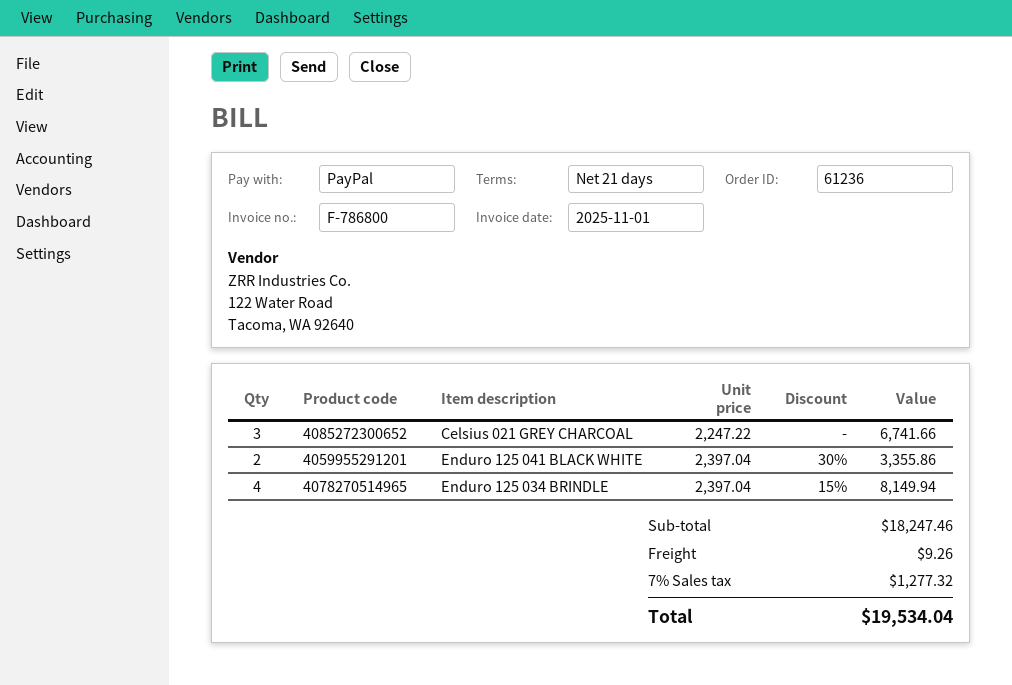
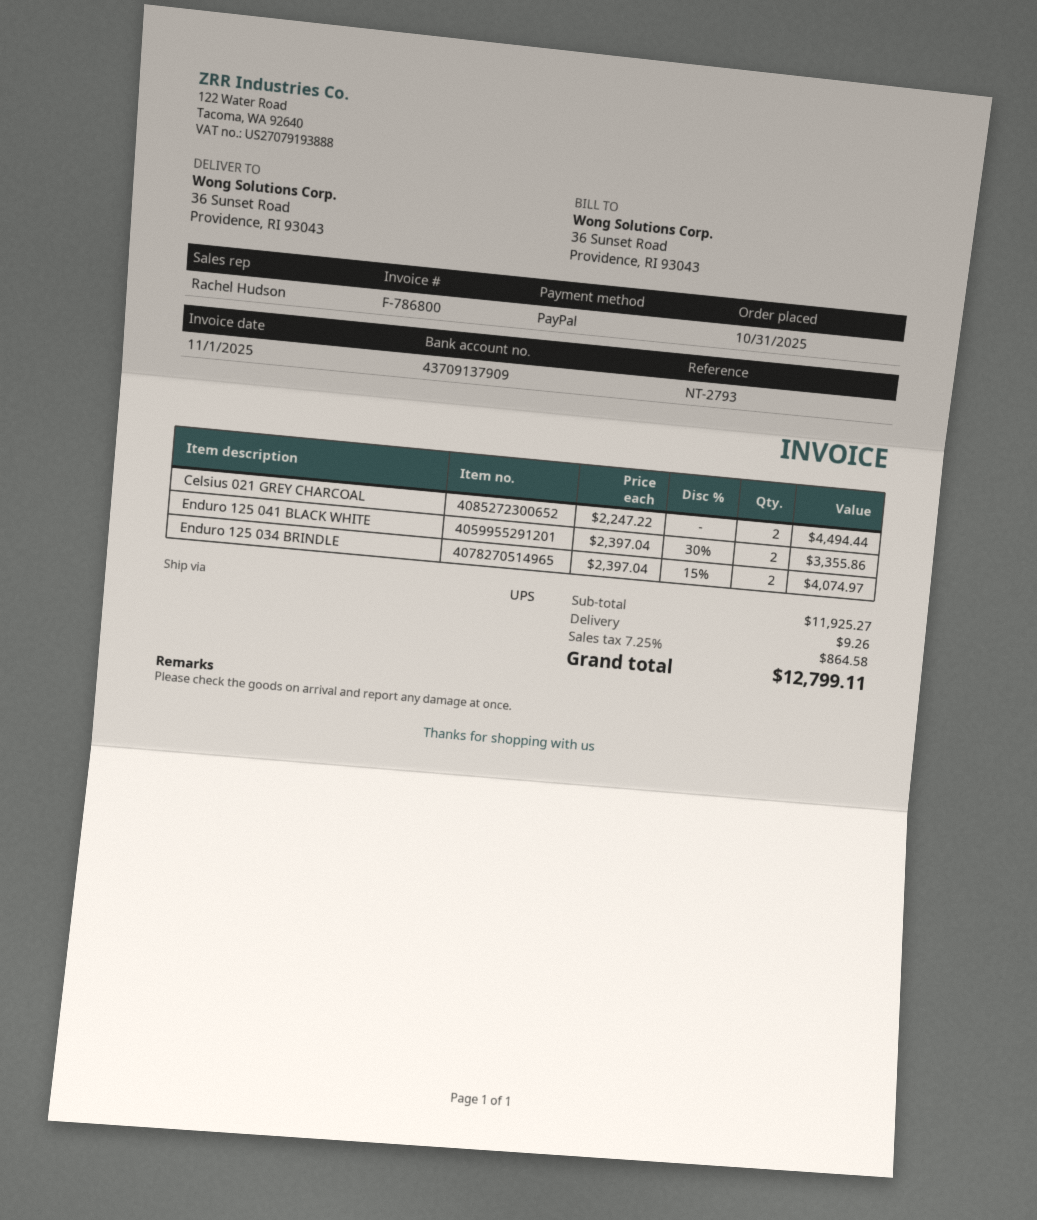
Celsius 021 GREY CHARCOAL: 3 x 2247.22 = 6741.66 -> 2 x 2247.22 = 4494.44
Enduro 125 034 BRINDLE: 4 x 2397.04 - 15% = 8149.94 -> 2 x 2397.04 - 15% = 4074.97
subtotal: 18247.46 -> 11925.27
tax: 7% = 1277.32 -> 7.25% = 864.58
total: 19534.04 -> 12799.11

